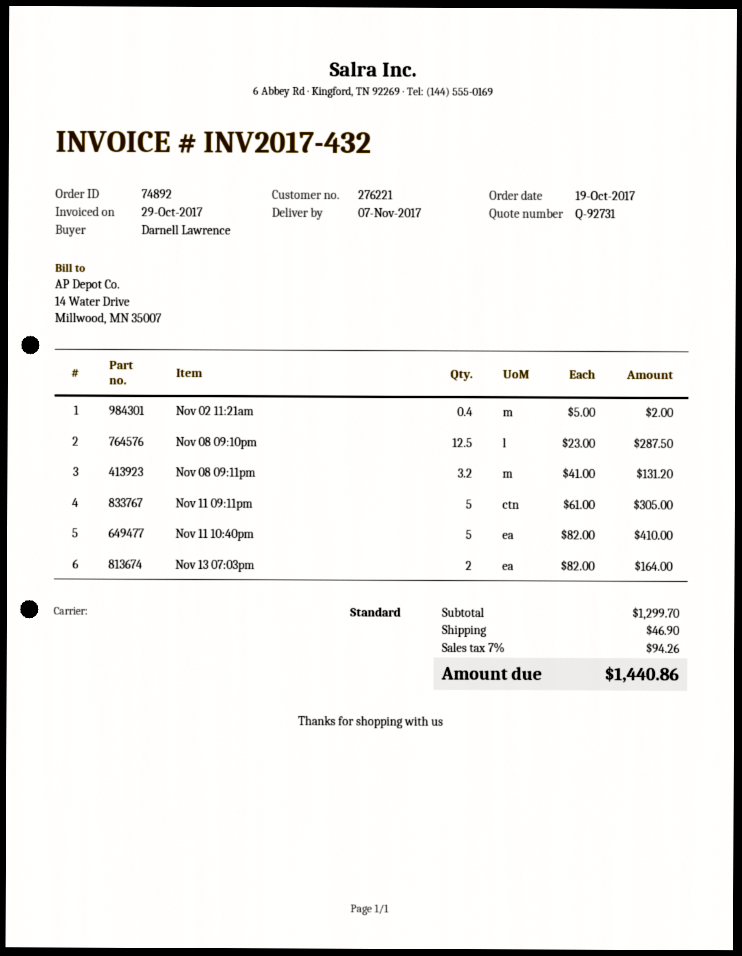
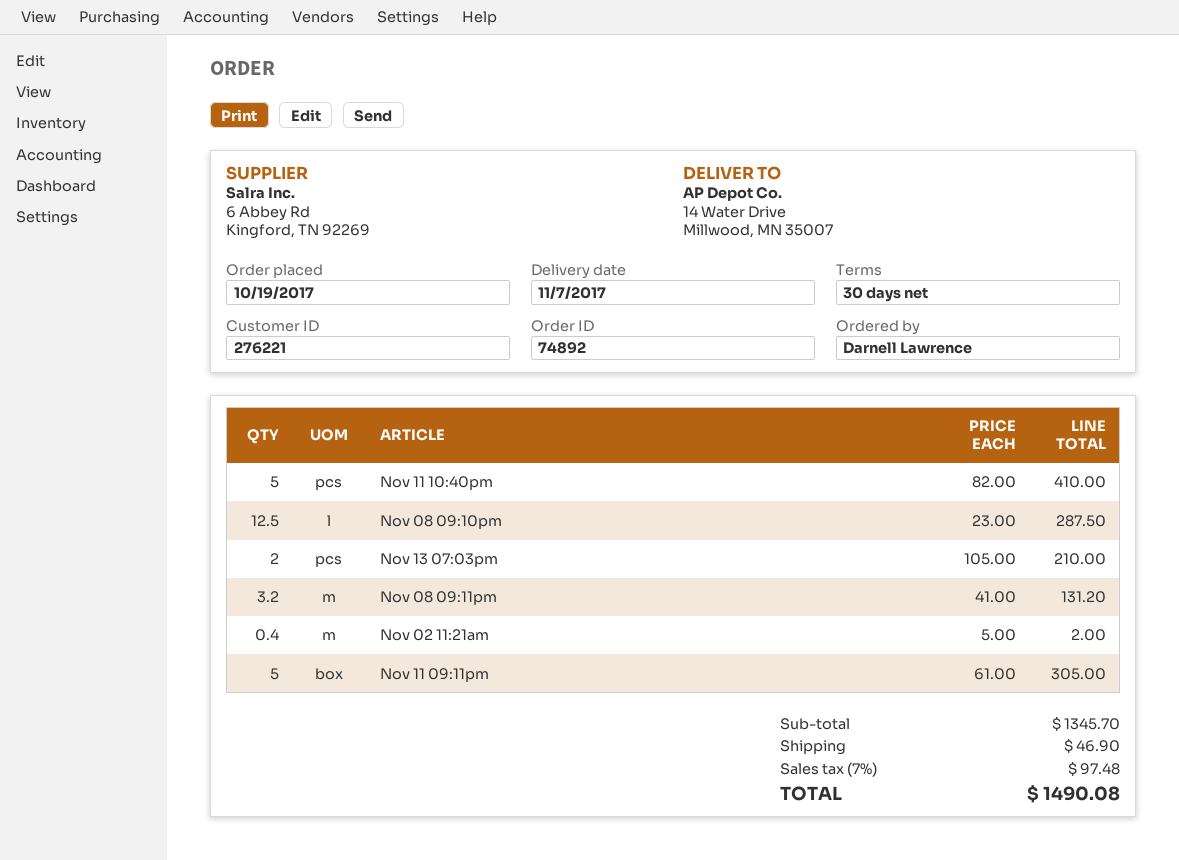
Nov 13 07:03pm: 2 x 82.00 = 164.00 -> 2 x 105.00 = 210.00
subtotal: 1299.70 -> 1345.70
tax: 7% = 94.26 -> 7% = 97.48
total: 1440.86 -> 1490.08

